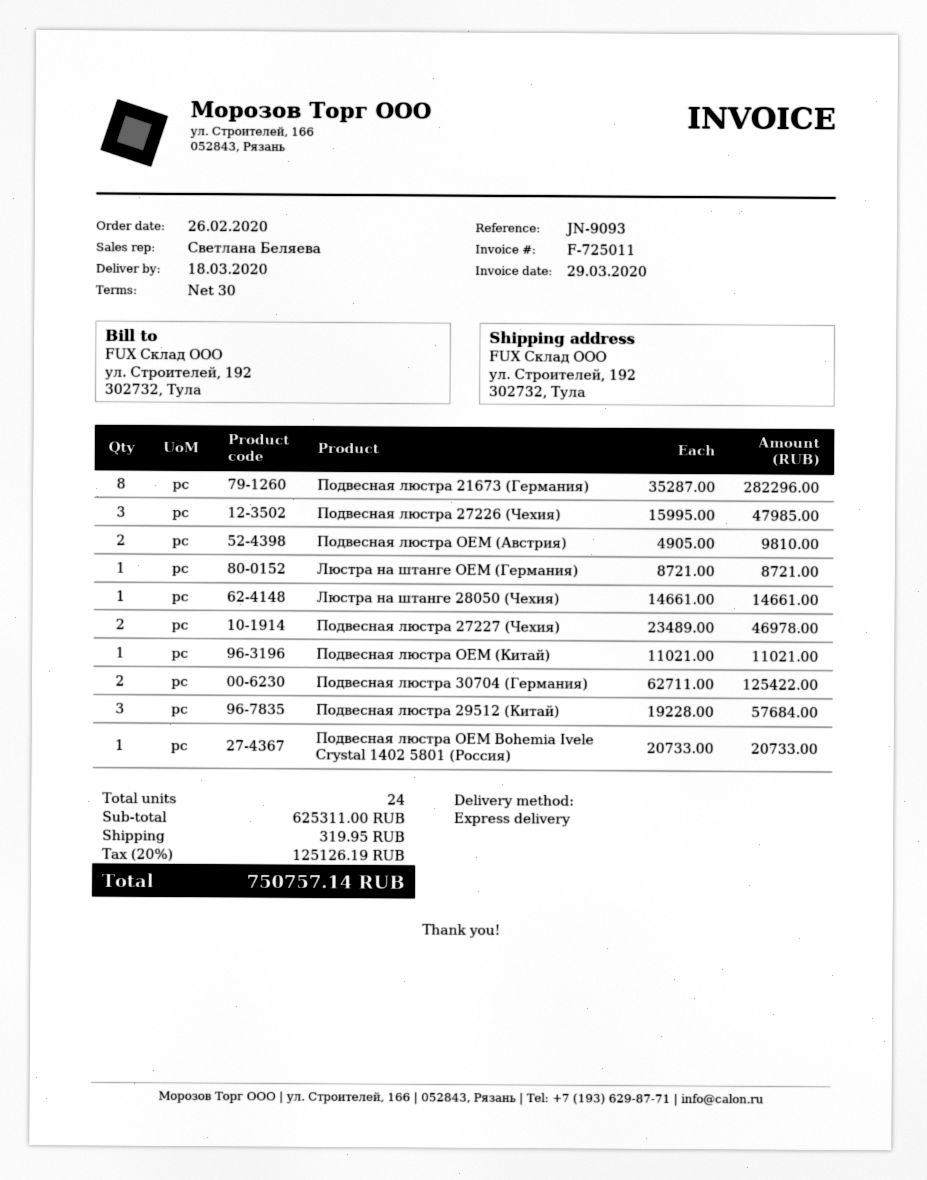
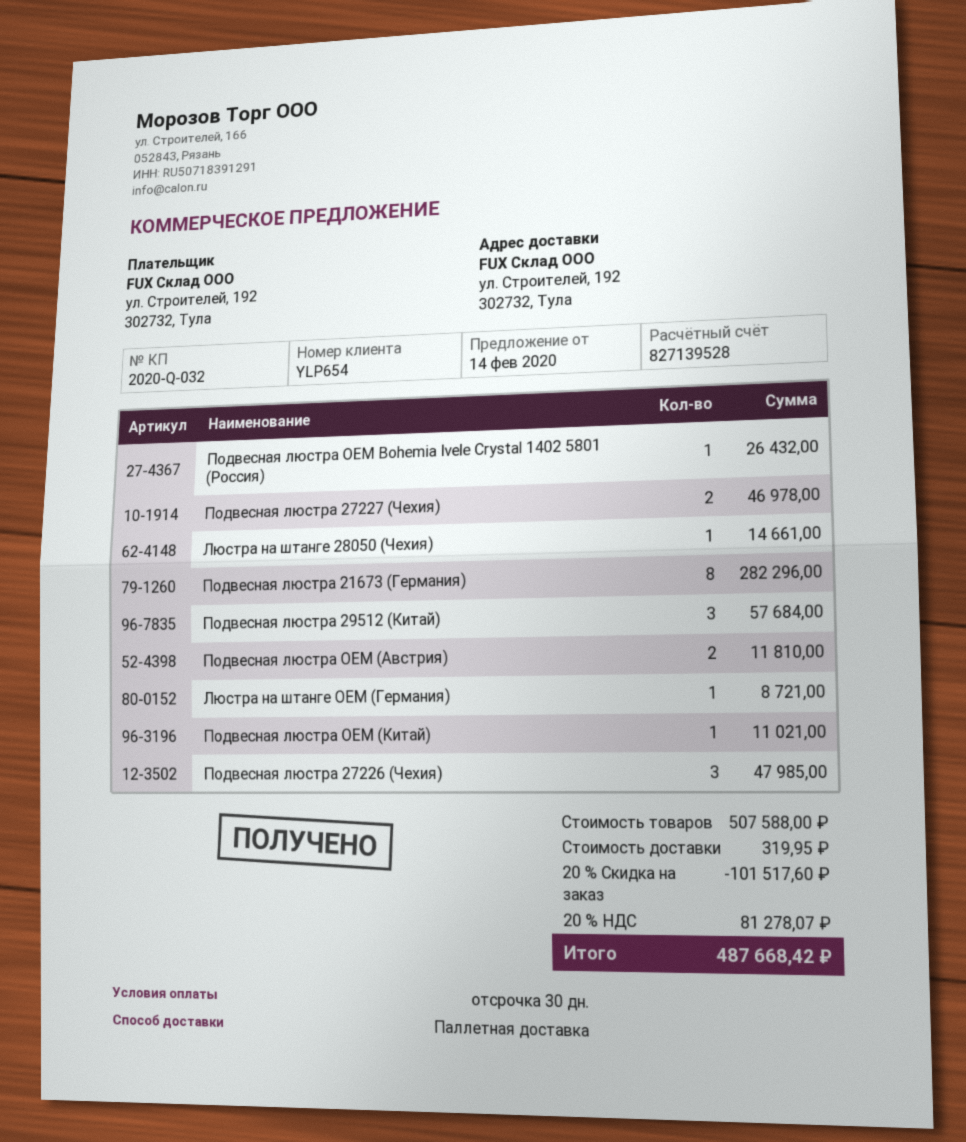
shipping method: express -> pallet freight
Подвесная люстра OEM (Австрия): 2 for 9810.00 -> 2 for 11810.00
Подвесная люстра 30704 (Германия): 2 for 125422.00 -> none
Подвесная люстра OEM Bohemia Ivele Crystal 1402 5801 (Россия): 1 for 20733.00 -> 1 for 26432.00
subtotal: 625311.00 -> 507588.00
discount: none -> 20% = 101517.60
tax: 20% = 125126.19 -> 20% = 81278.07
total: 750757.14 -> 487668.42

